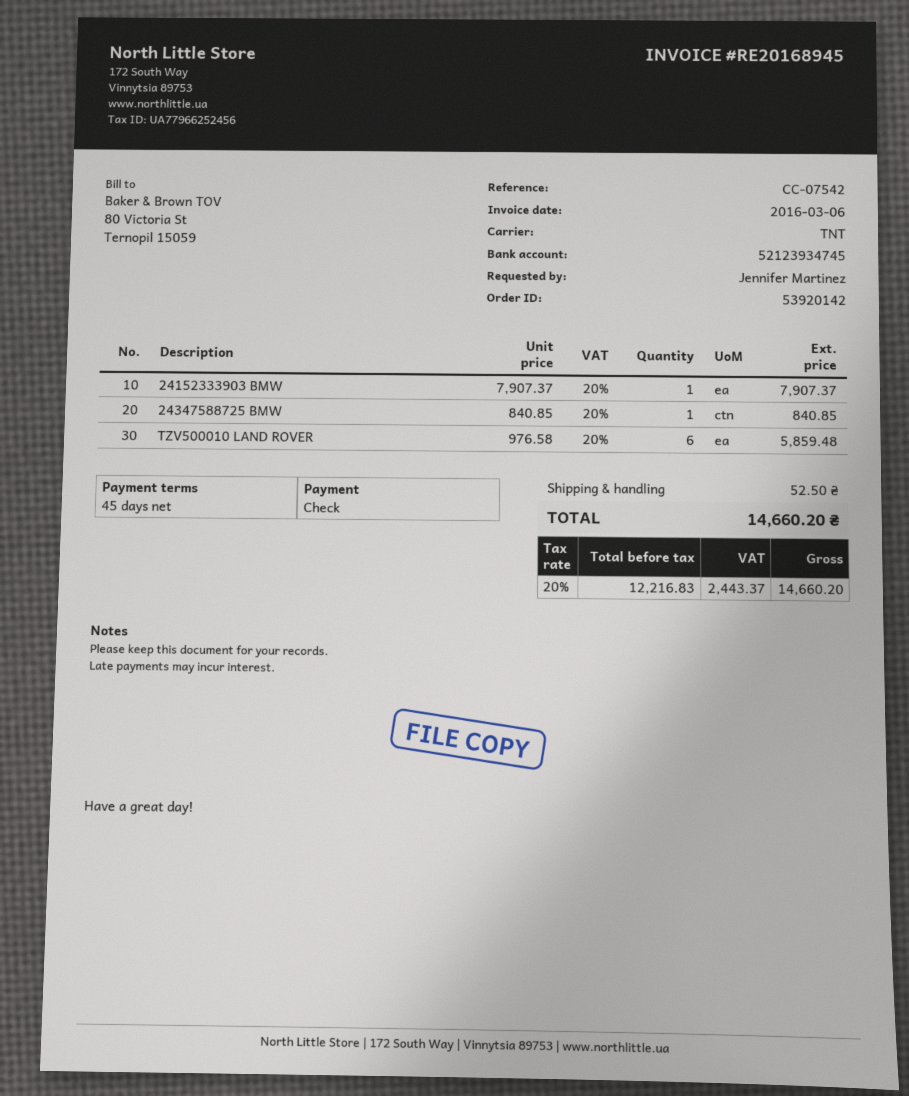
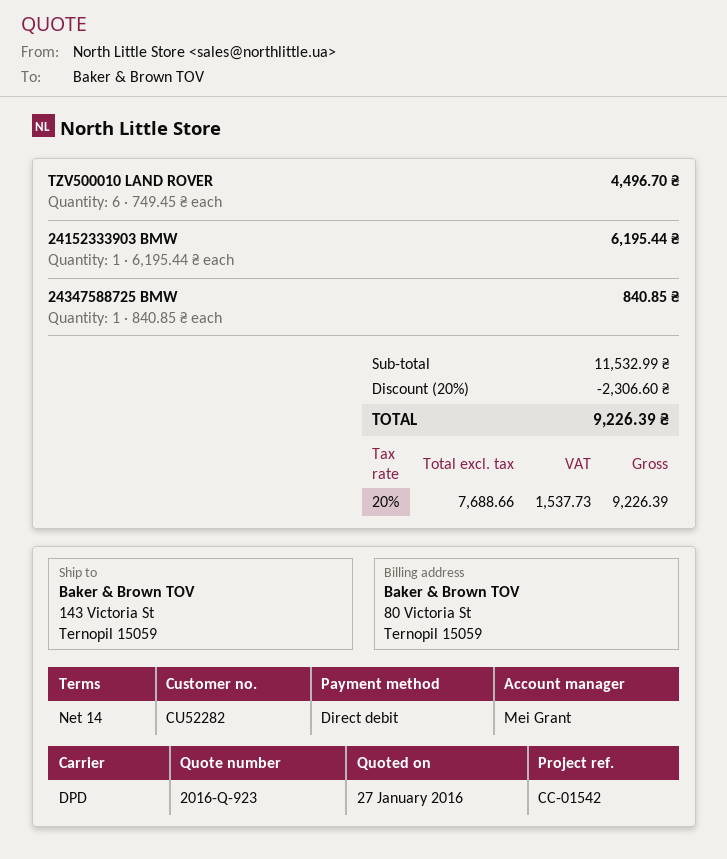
payment terms: 45 days -> 14 days
reference: CC-07542 -> CC-01542
payment method: cheque -> direct debit
shipping method: TNT -> DPD
24152333903 BMW: 1 x 7907.37 = 7907.37 -> 1 x 6195.44 = 6195.44
TZV500010 LAND ROVER: 6 x 976.58 = 5859.48 -> 6 x 749.45 = 4496.70
discount: none -> 20% = 2306.60
shipping: 52.50 -> none
net: 12216.83 -> 7688.66
tax: 20% = 2443.37 -> 20% = 1537.73
total: 14660.20 -> 9226.39

